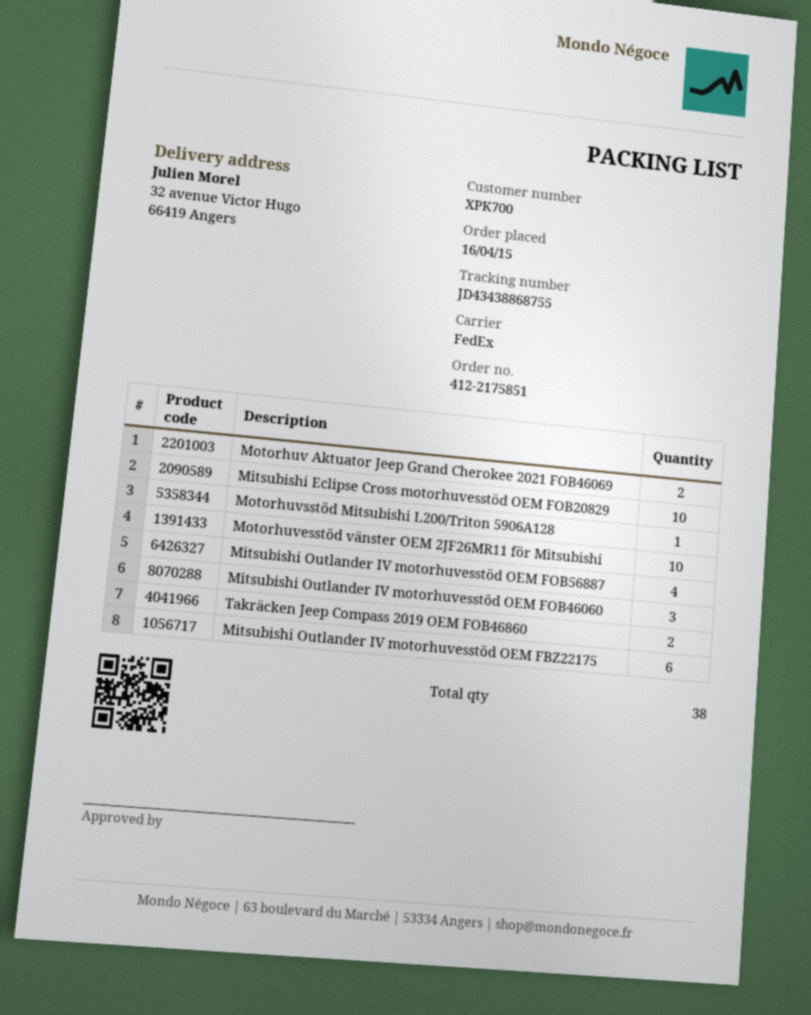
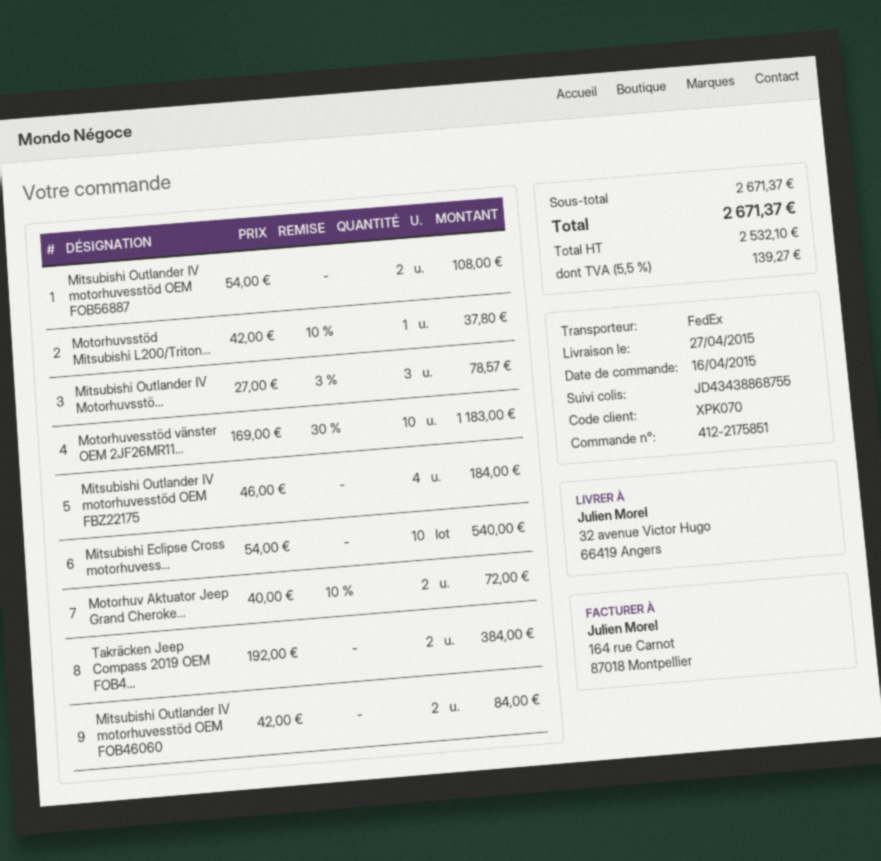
customer number: XPK700 -> XPK070
Mitsubishi Outlander IV motorhuvesstöd OEM FOB56887: 4 -> 2
Mitsubishi Outlander IV motorhuvesstöd OEM FOB46060: 3 -> 2
Mitsubishi Outlander IV motorhuvesstöd OEM FBZ22175: 6 -> 4
Mitsubishi Outlander IV Motorhuvsstö...: none -> 3

